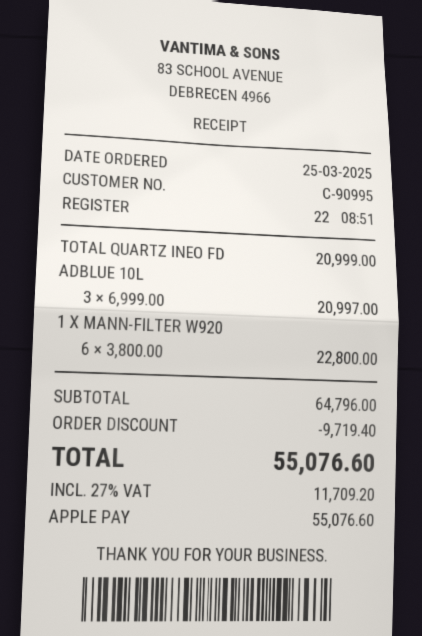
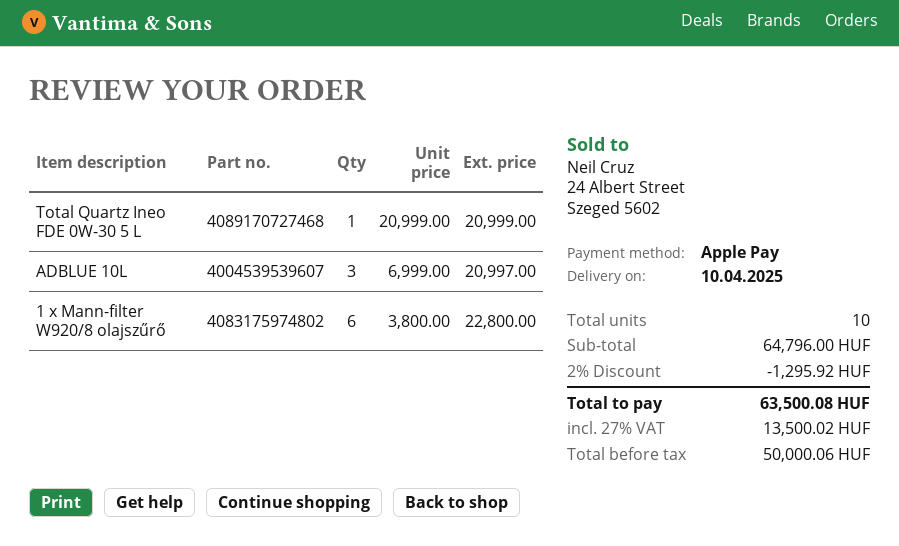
discount: 9719.40 -> 1295.92
tax: 27% = 11709.20 -> 27% = 13500.02
total: 55076.60 -> 63500.08

